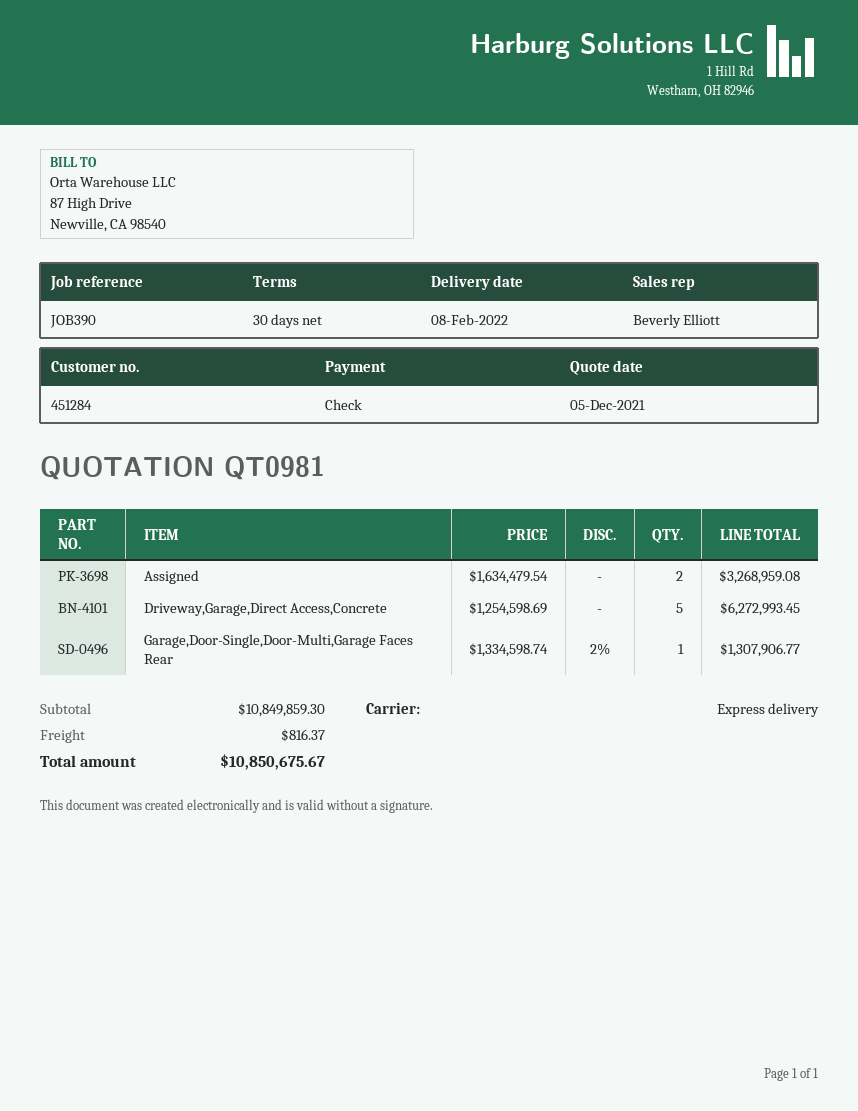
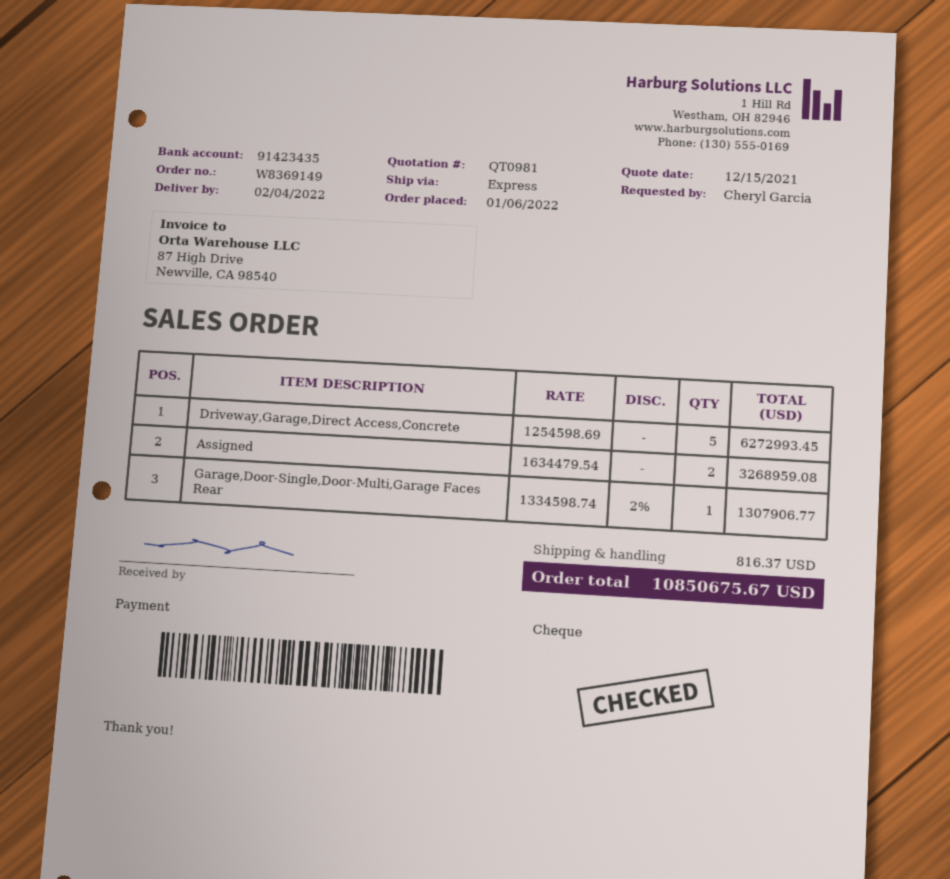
quote date: 2021-12-05 -> 2021-12-15
delivery date: 2022-02-08 -> 2022-02-04

